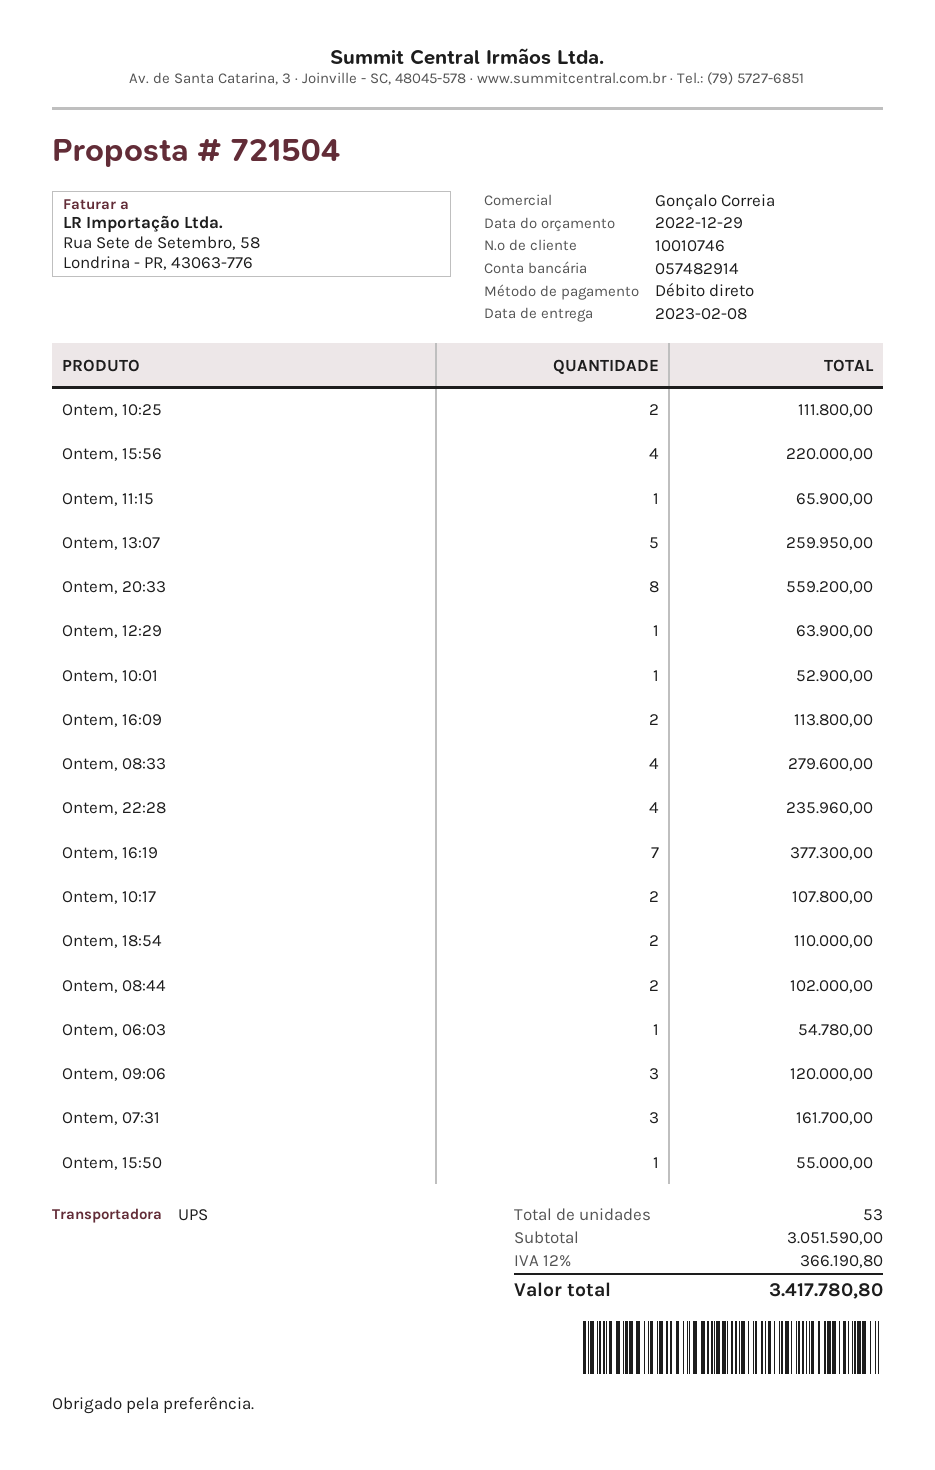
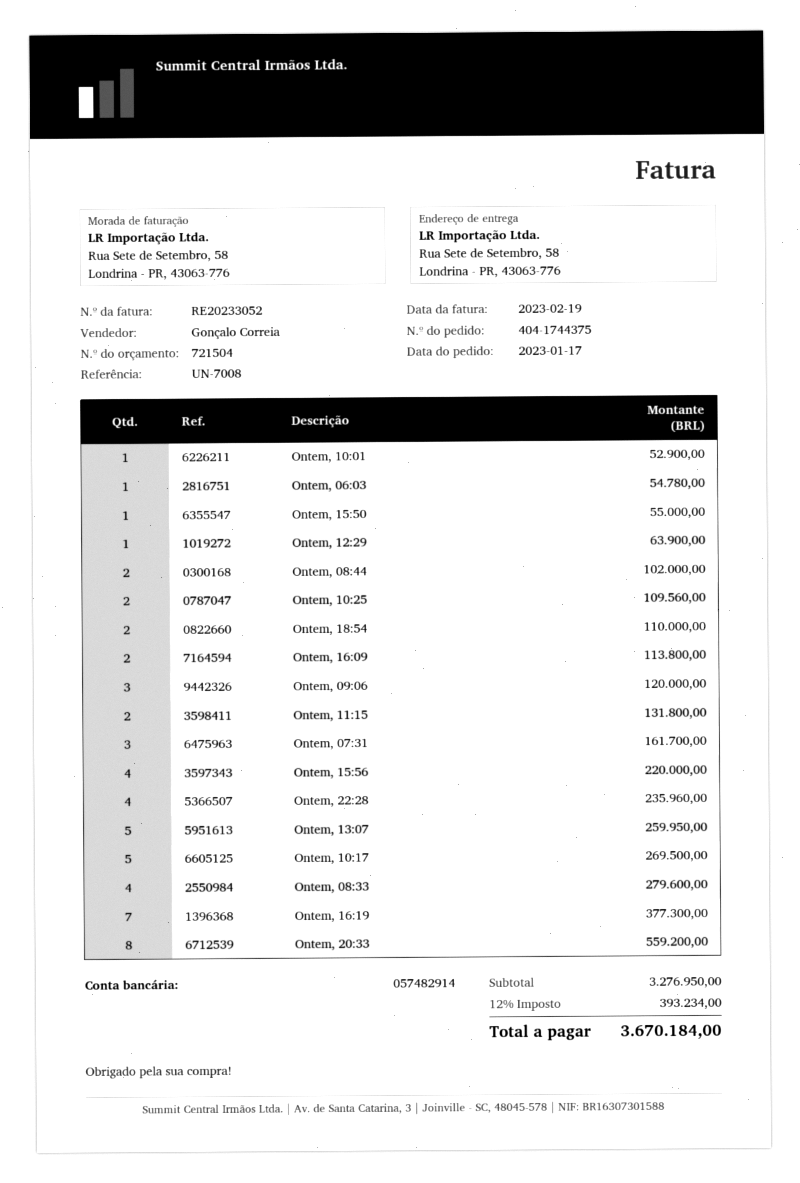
Ontem, 10:25: 2 for 111800.00 -> 2 for 109560.00
Ontem, 11:15: 1 for 65900.00 -> 2 for 131800.00
Ontem, 10:17: 2 for 107800.00 -> 5 for 269500.00
subtotal: 3051590.00 -> 3276950.00
tax: 12% = 366190.80 -> 12% = 393234.00
total: 3417780.80 -> 3670184.00

